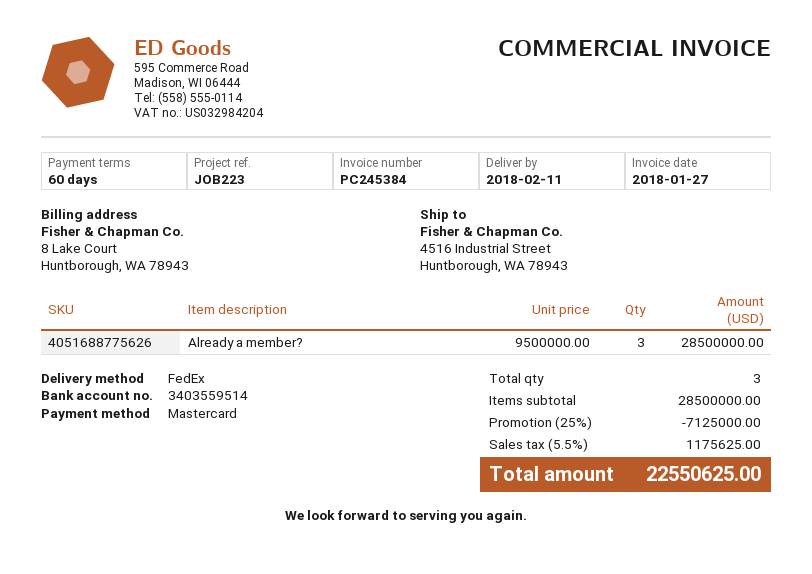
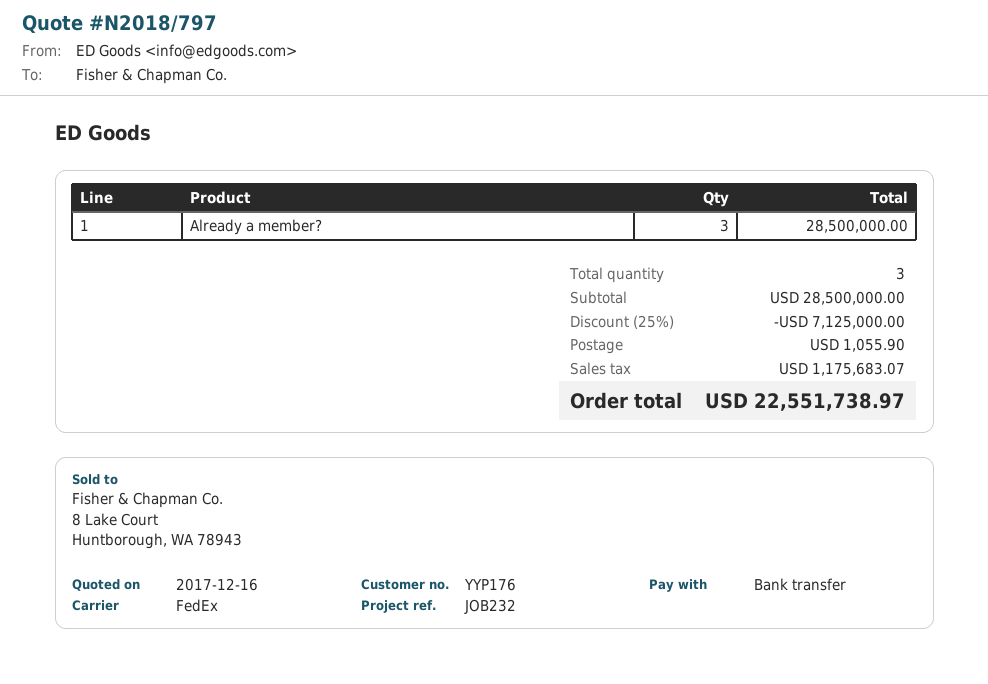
reference: JOB223 -> JOB232
payment method: Mastercard -> bank transfer
shipping: none -> 1055.90
tax: 1175625.00 -> 1175683.07
total: 22550625.00 -> 22551738.97

